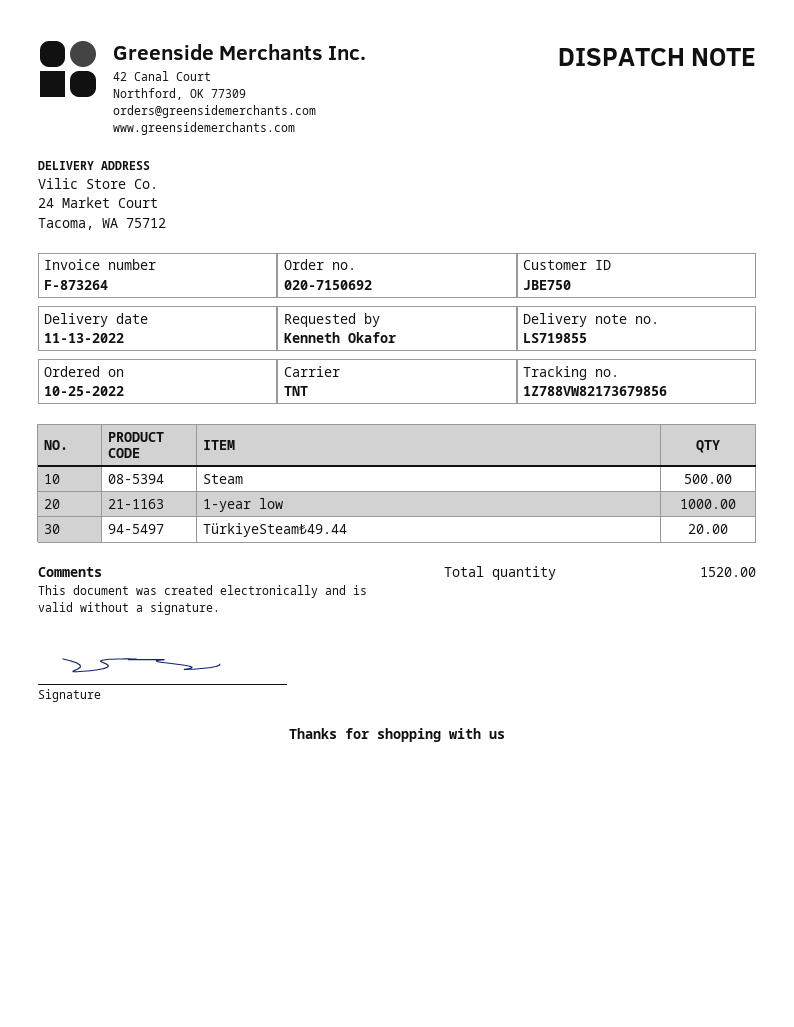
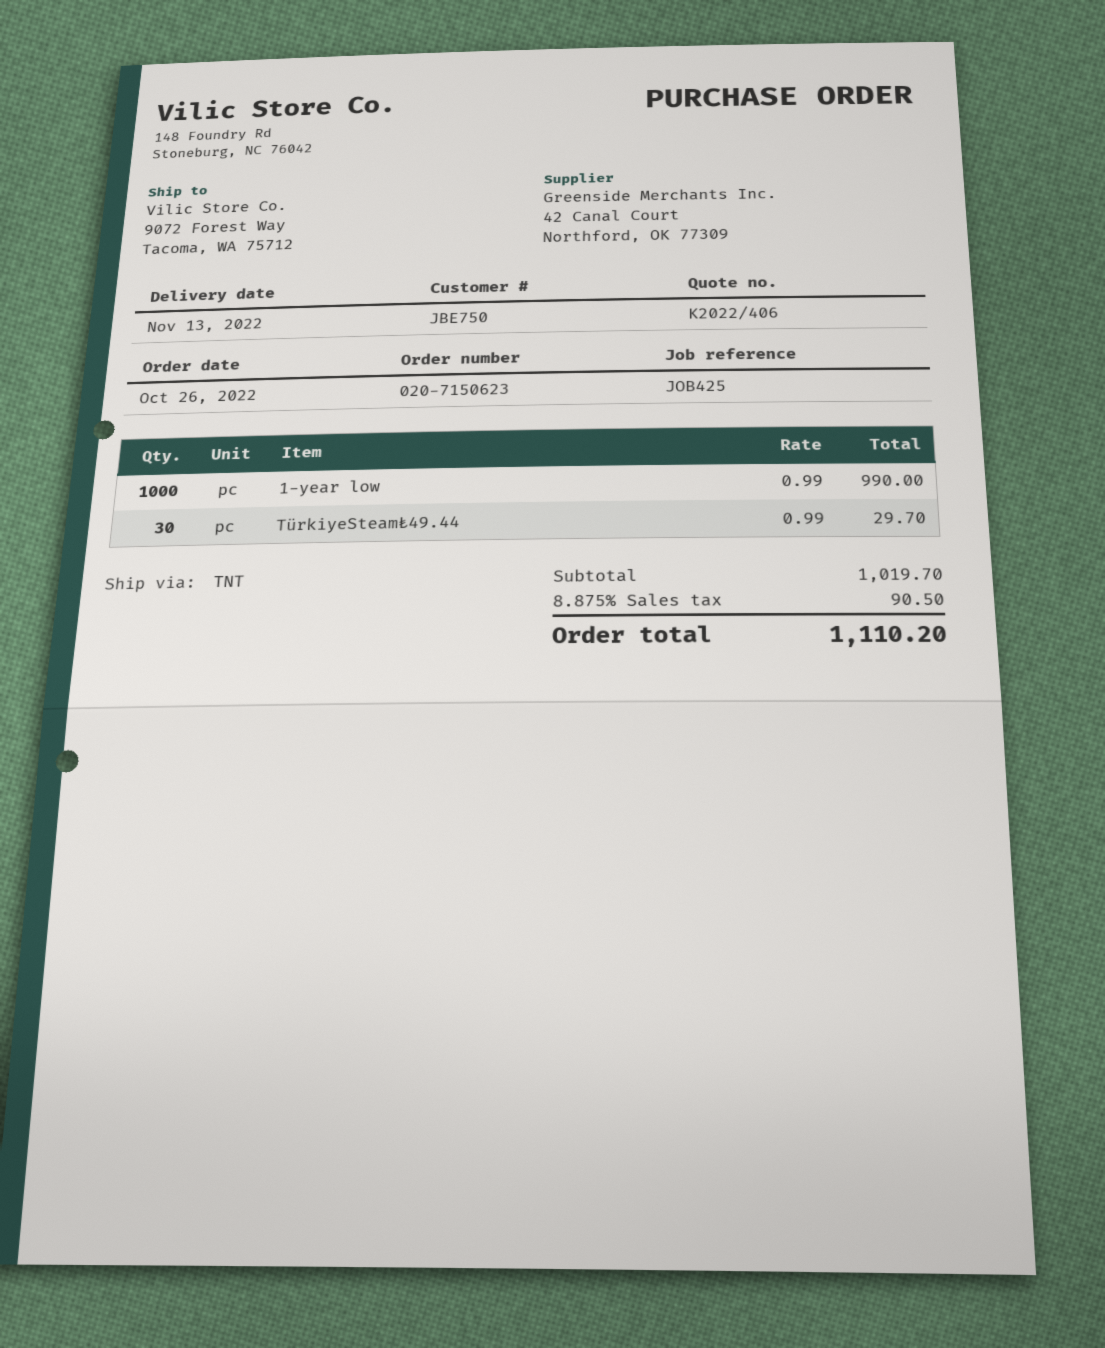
order number: 020-7150692 -> 020-7150623
order date: 2022-10-25 -> 2022-10-26
ship to: 24 Market Court, Tacoma, WA 75712 -> 9072 Forest Way, Tacoma, WA 75712
Steam: 500 -> none
TürkiyeSteam₺49.44: 20 -> 30

